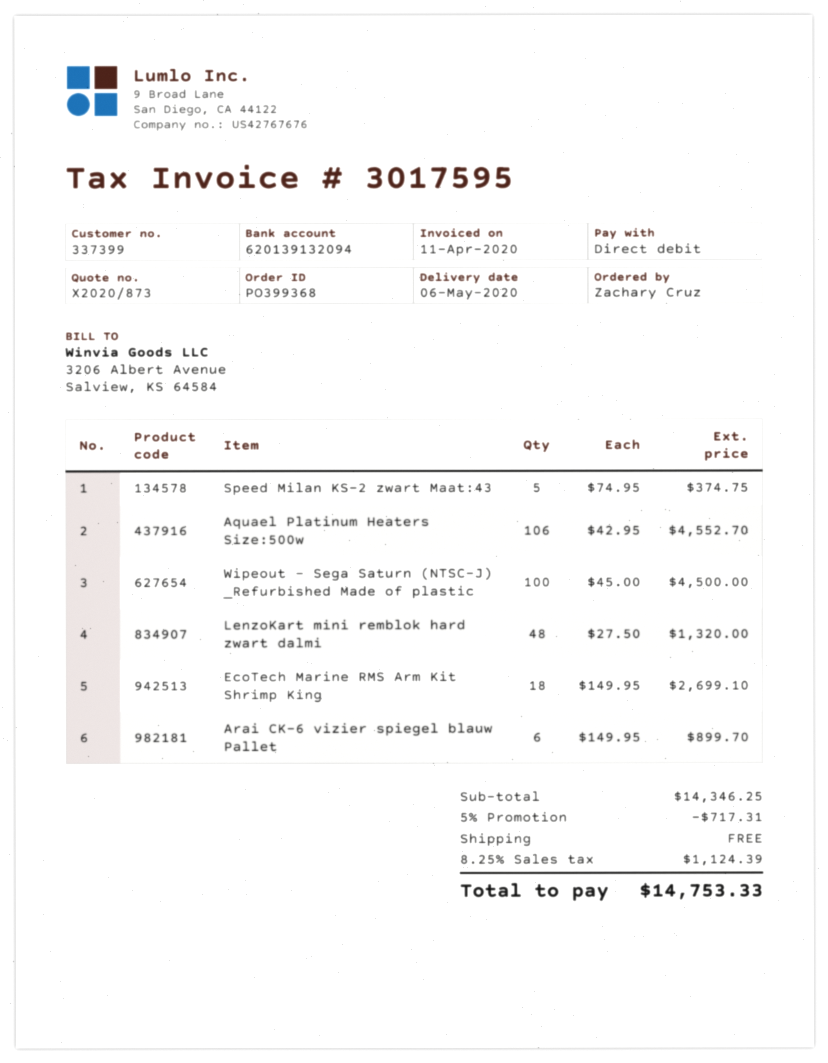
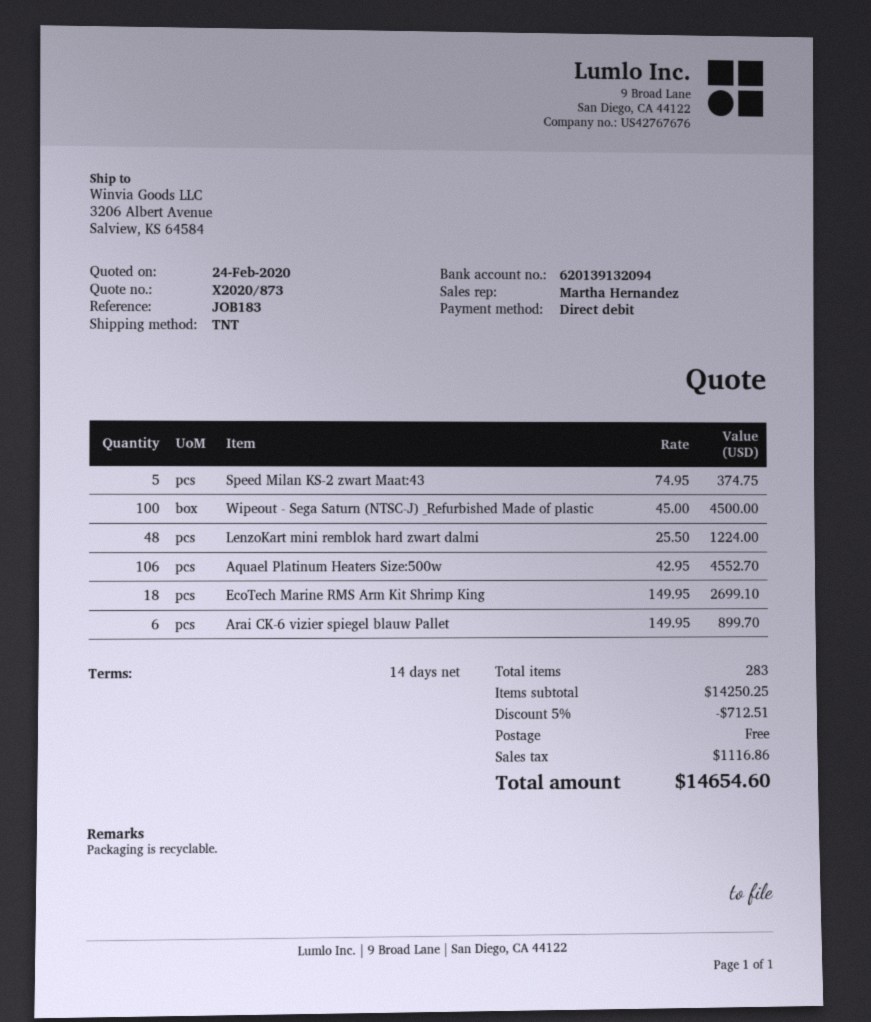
LenzoKart mini remblok hard zwart dalmi: 48 x 27.50 = 1320.00 -> 48 x 25.50 = 1224.00
subtotal: 14346.25 -> 14250.25
discount: 5% = 717.31 -> 5% = 712.51
tax: 1124.39 -> 1116.86
total: 14753.33 -> 14654.60

